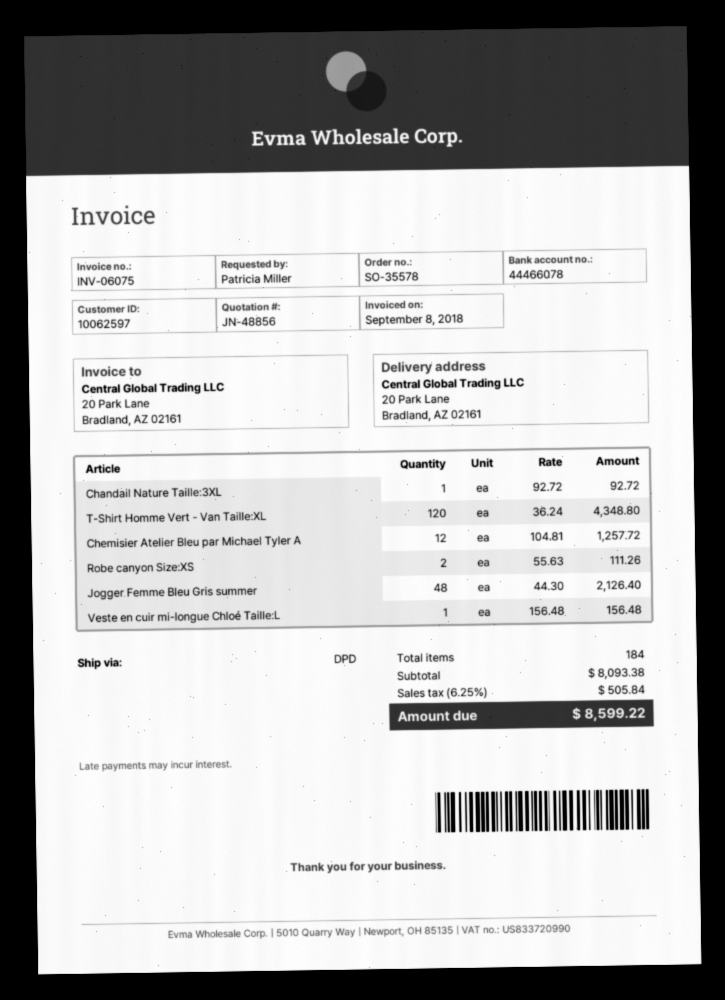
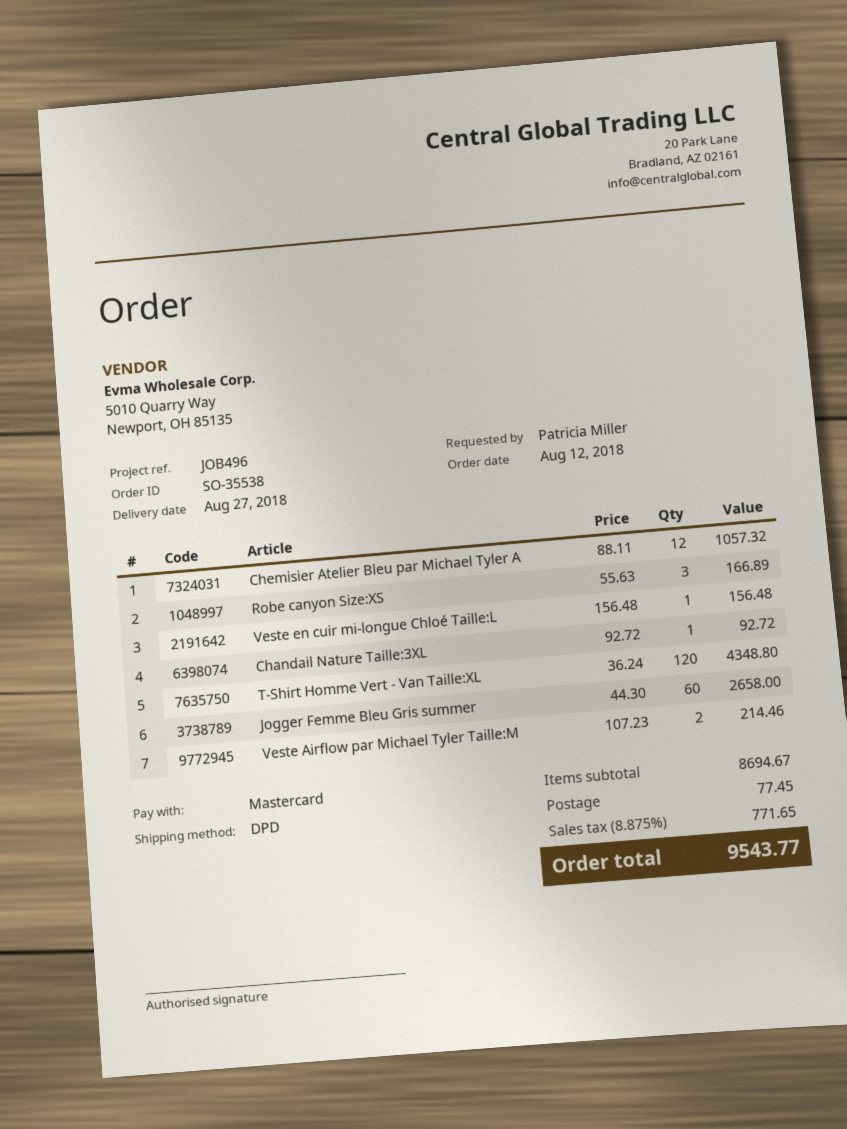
order number: SO-35578 -> SO-35538
Chemisier Atelier Bleu par Michael Tyler A: 12 x 104.81 = 1257.72 -> 12 x 88.11 = 1057.32
Robe canyon Size:XS: 2 x 55.63 = 111.26 -> 3 x 55.63 = 166.89
Jogger Femme Bleu Gris summer: 48 x 44.30 = 2126.40 -> 60 x 44.30 = 2658.00
Veste Airflow par Michael Tyler Taille:M: none -> 2 x 107.23 = 214.46
subtotal: 8093.38 -> 8694.67
shipping: none -> 77.45
tax: 6.25% = 505.84 -> 8.875% = 771.65
total: 8599.22 -> 9543.77

